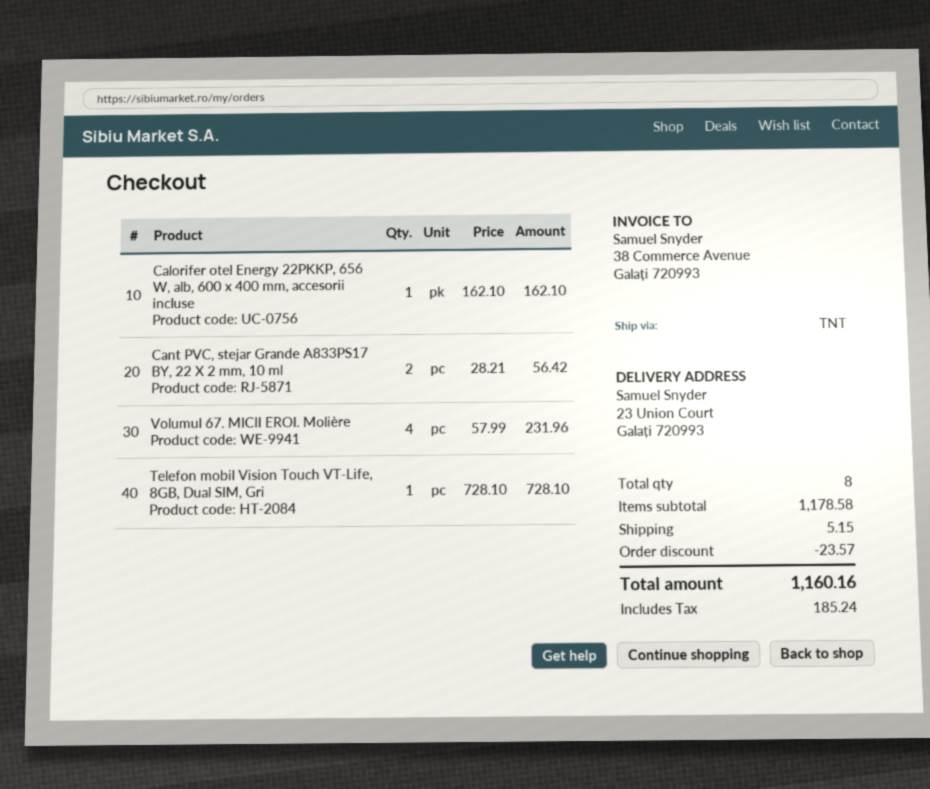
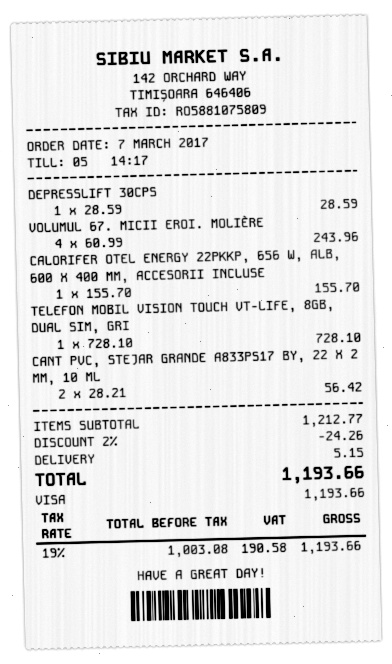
Calorifer otel Energy 22PKKP, 656 W, alb, 600 x 400 mm, accesorii incluse: 1 x 162.10 = 162.10 -> 1 x 155.70 = 155.70
Volumul 67. MICII EROI. Molière: 4 x 57.99 = 231.96 -> 4 x 60.99 = 243.96
DEPRESSLIFT 30CPS: none -> 1 x 28.59 = 28.59
subtotal: 1178.58 -> 1212.77
discount: 23.57 -> 24.26
tax: 185.24 -> 190.58
total: 1160.16 -> 1193.66

